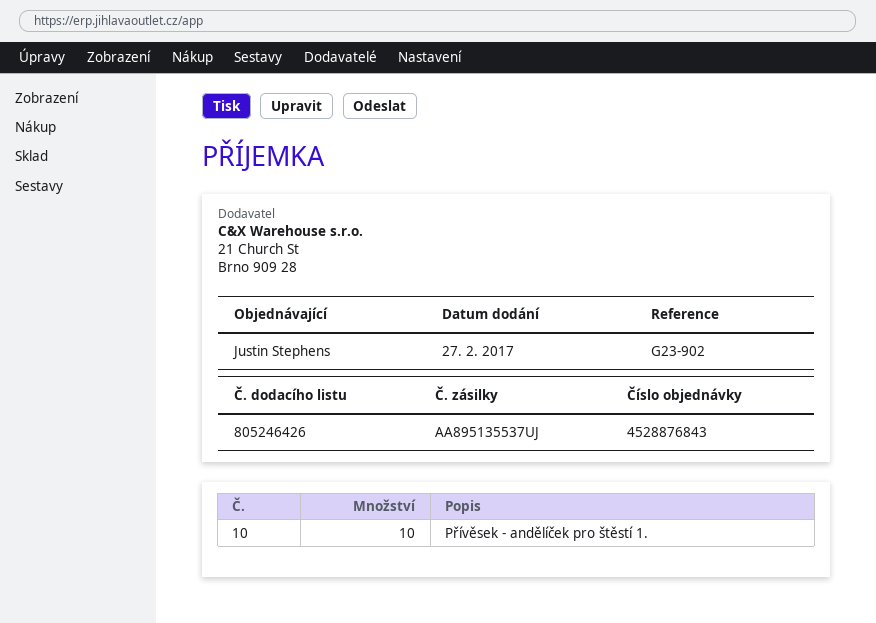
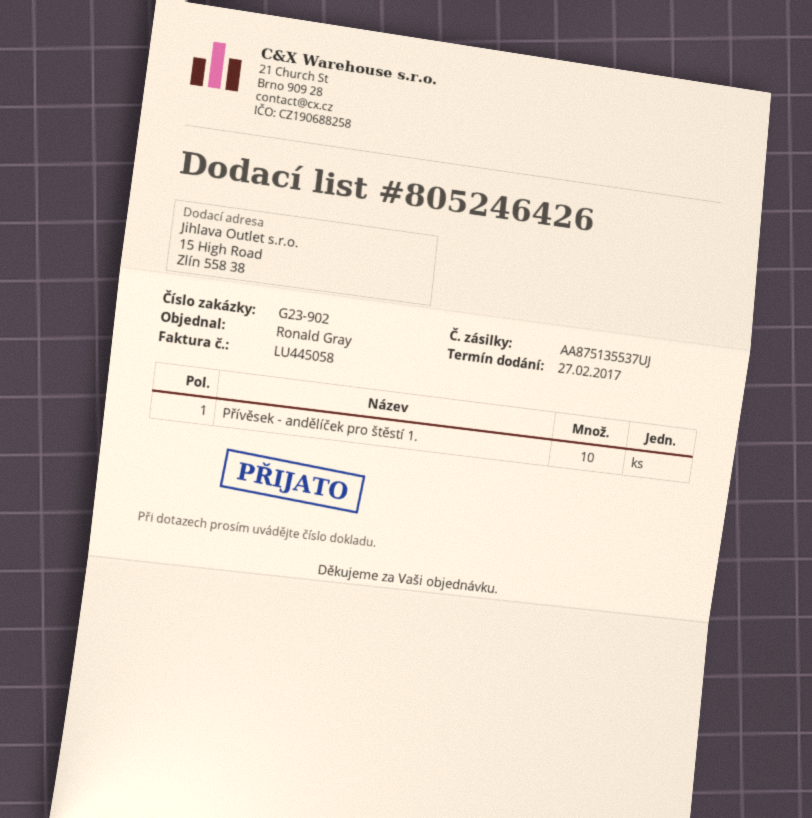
ordered by: Justin Stephens -> Ronald Gray
tracking number: AA895135537UJ -> AA875135537UJ

